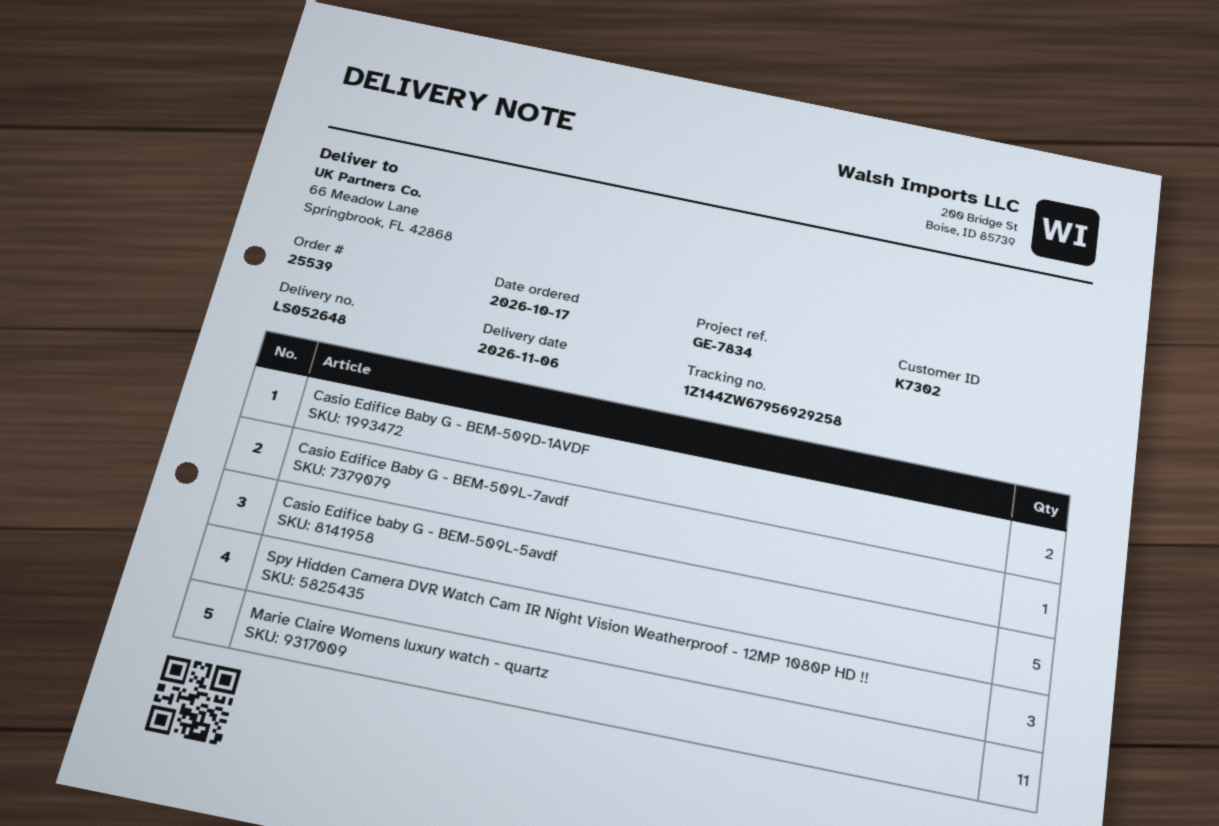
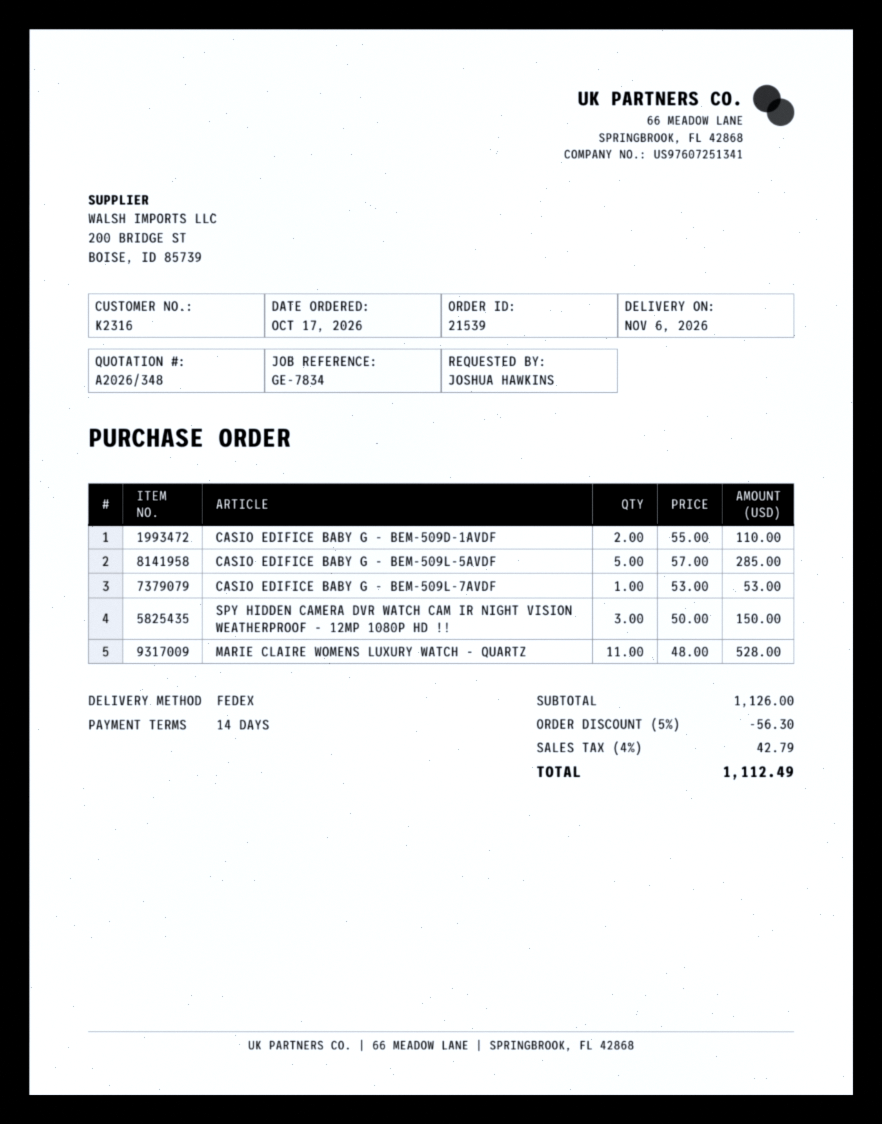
order number: 25539 -> 21539
customer number: K7302 -> K2316

